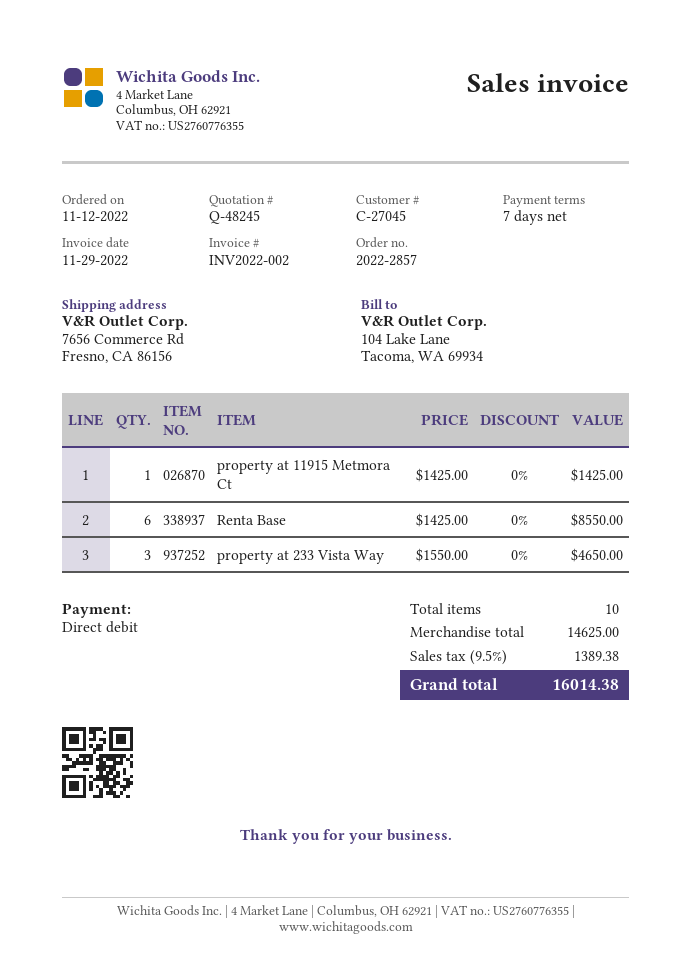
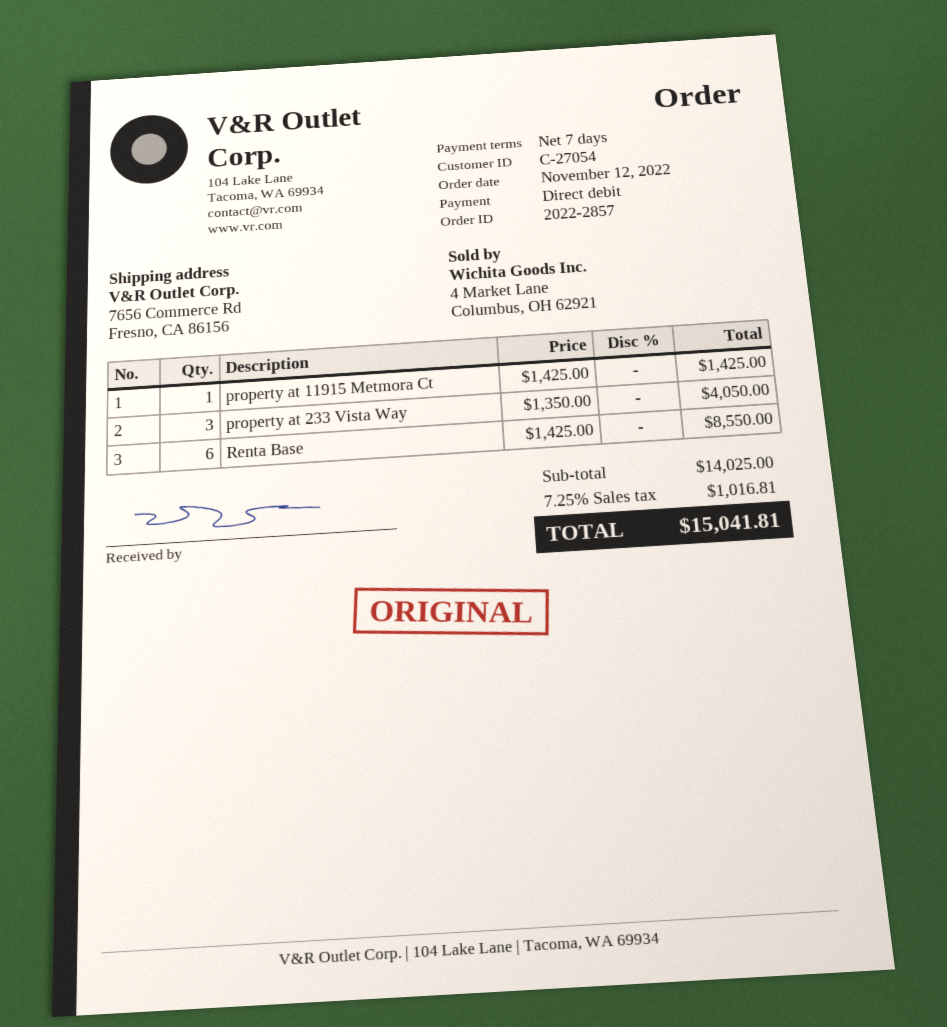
customer number: C-27045 -> C-27054
property at 233 Vista Way: 3 x 1550.00 = 4650.00 -> 3 x 1350.00 = 4050.00
subtotal: 14625.00 -> 14025.00
tax: 9.5% = 1389.38 -> 7.25% = 1016.81
total: 16014.38 -> 15041.81

